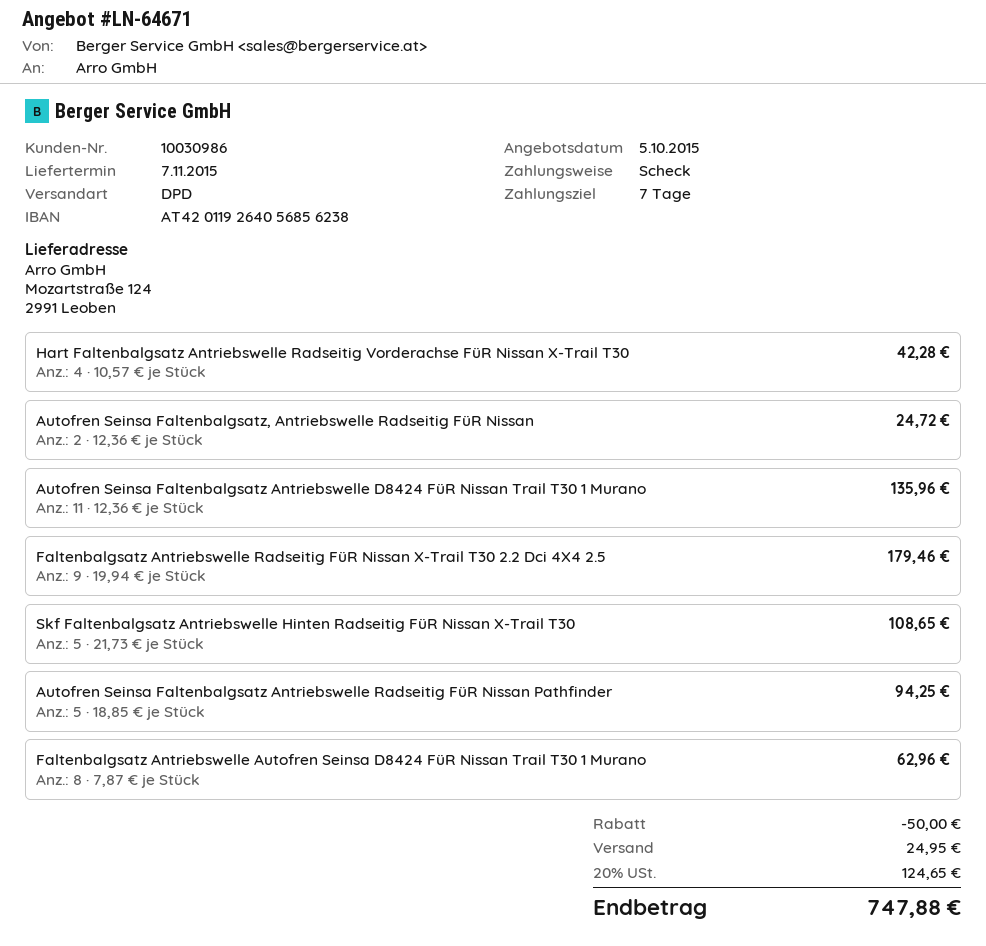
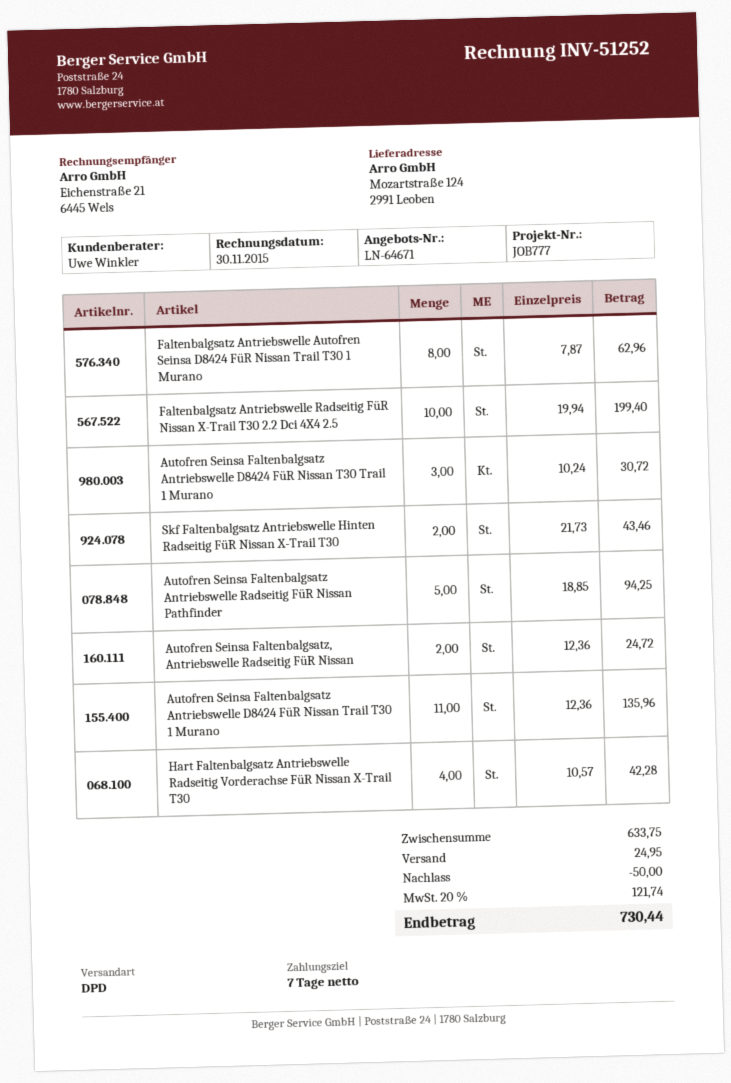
Faltenbalgsatz Antriebswelle Radseitig FüR Nissan X-Trail T30 2.2 Dci 4X4 2.5: 9 x 19.94 = 179.46 -> 10 x 19.94 = 199.40
Skf Faltenbalgsatz Antriebswelle Hinten Radseitig FüR Nissan X-Trail T30: 5 x 21.73 = 108.65 -> 2 x 21.73 = 43.46
Autofren Seinsa Faltenbalgsatz Antriebswelle D8424 FüR Nissan T30 Trail 1 Murano: none -> 3 x 10.24 = 30.72
tax: 20% = 124.65 -> 20% = 121.74
total: 747.88 -> 730.44

